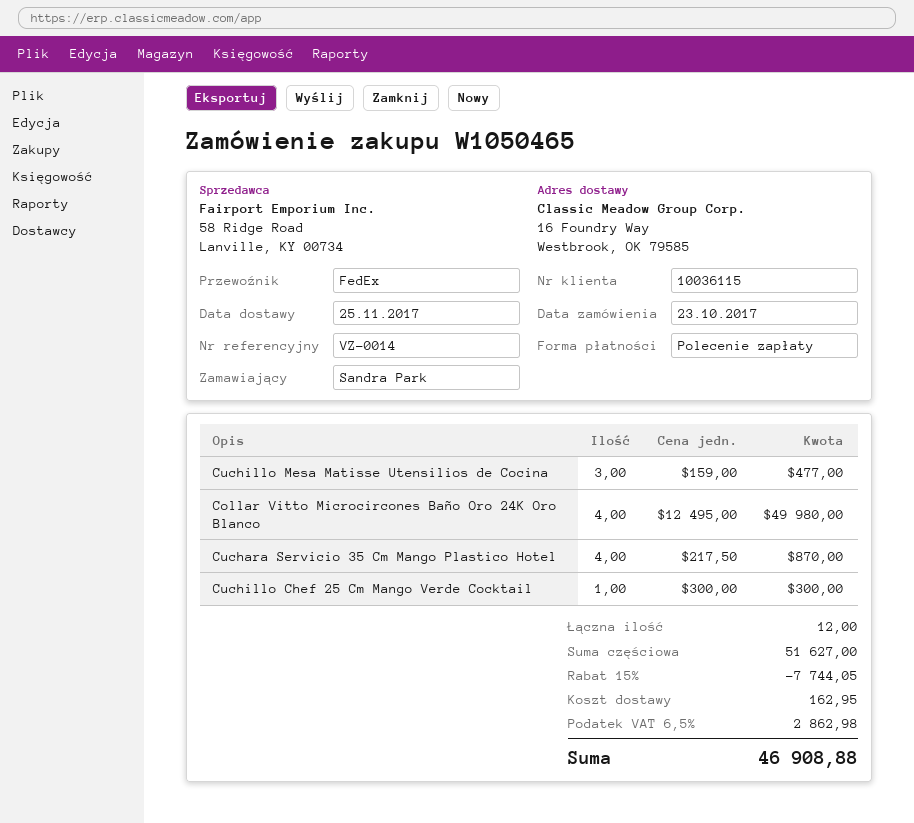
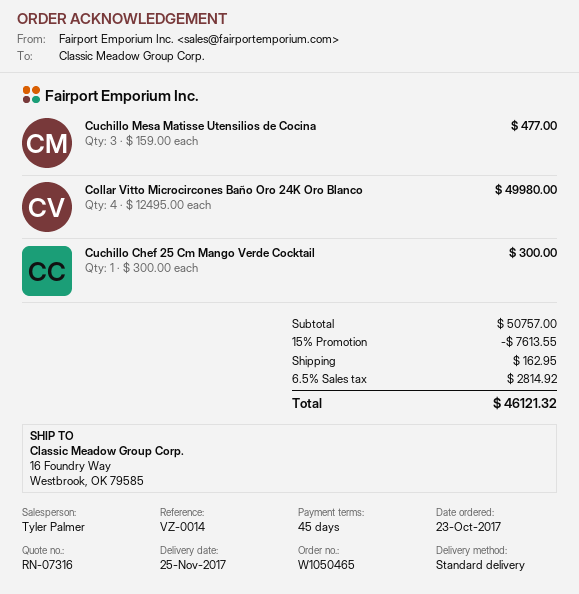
shipping method: FedEx -> standard
Cuchara Servicio 35 Cm Mango Plastico Hotel: 4 x 217.50 = 870.00 -> none
subtotal: 51627.00 -> 50757.00
discount: 15% = 7744.05 -> 15% = 7613.55
tax: 6.5% = 2862.98 -> 6.5% = 2814.92
total: 46908.88 -> 46121.32

